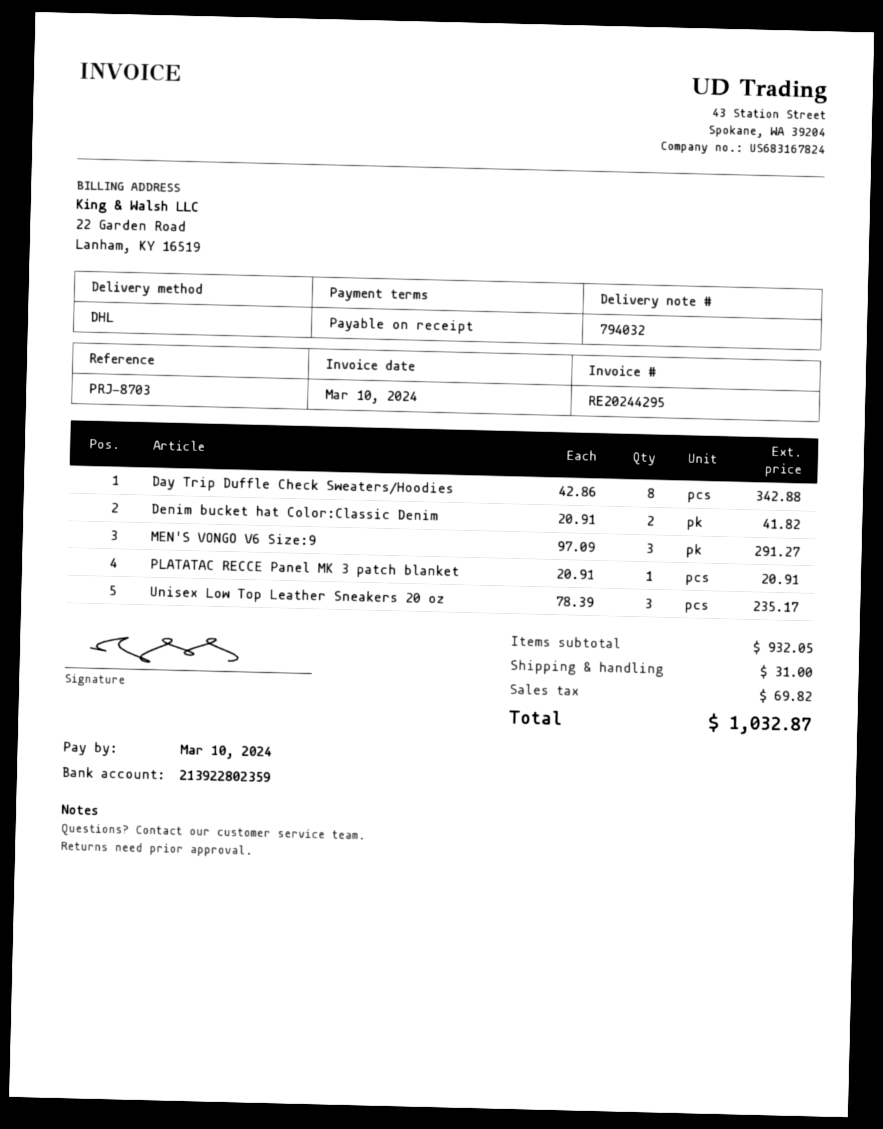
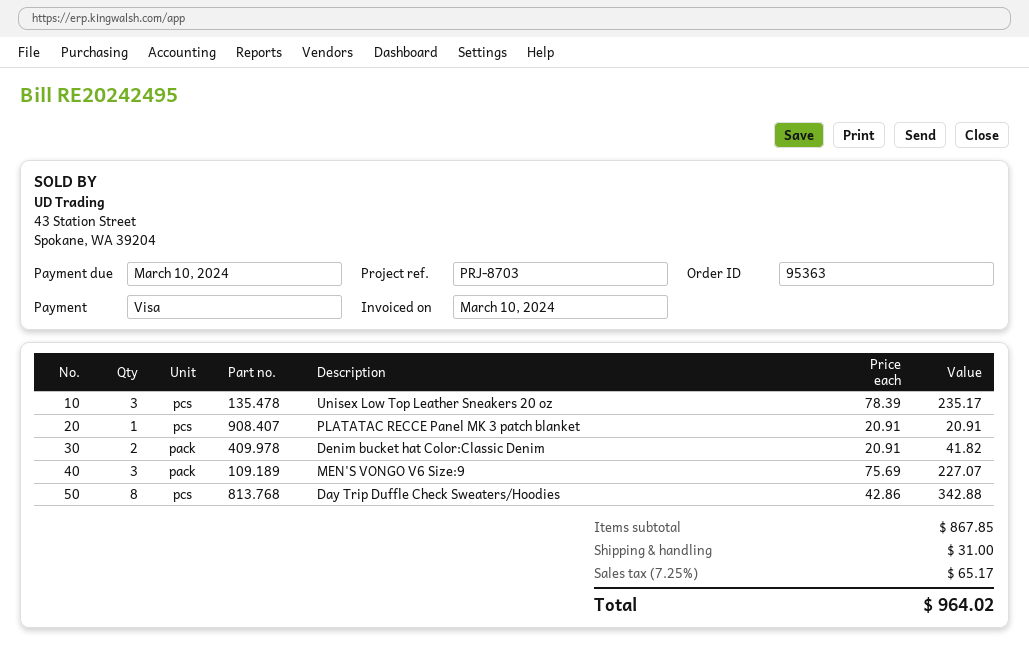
invoice number: RE20244295 -> RE20242495
MEN'S VONGO V6 Size:9: 3 x 97.09 = 291.27 -> 3 x 75.69 = 227.07
subtotal: 932.05 -> 867.85
tax: 69.82 -> 65.17
total: 1032.87 -> 964.02

